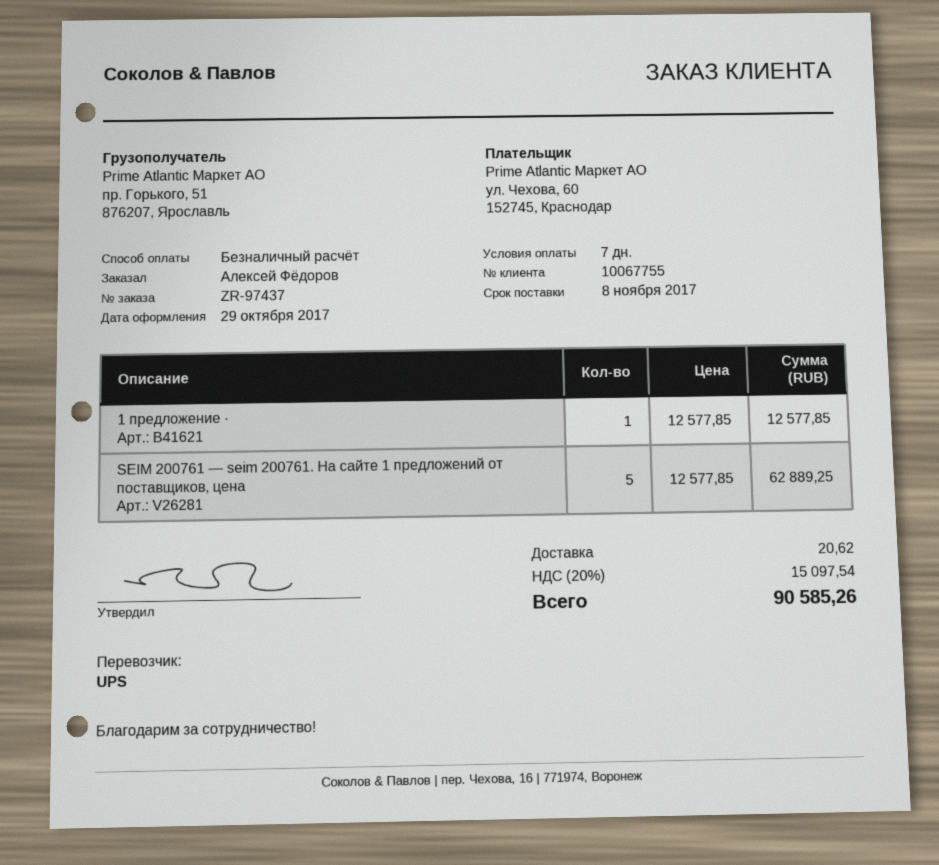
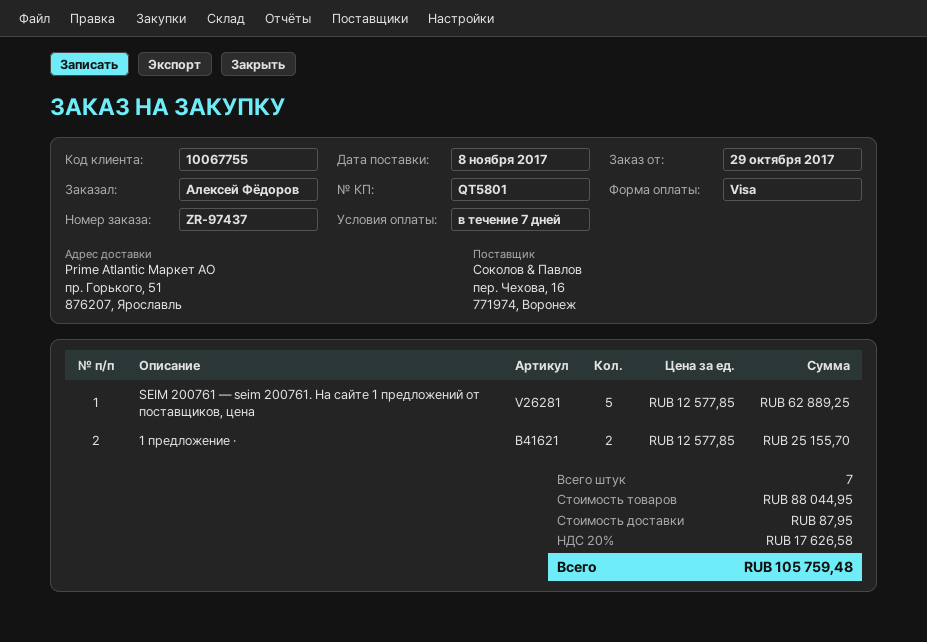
payment method: bank transfer -> Visa
1 предложение ·: 1 x 12577.85 = 12577.85 -> 2 x 12577.85 = 25155.70
shipping: 20.62 -> 87.95
tax: 20% = 15097.54 -> 20% = 17626.58
total: 90585.26 -> 105759.48

